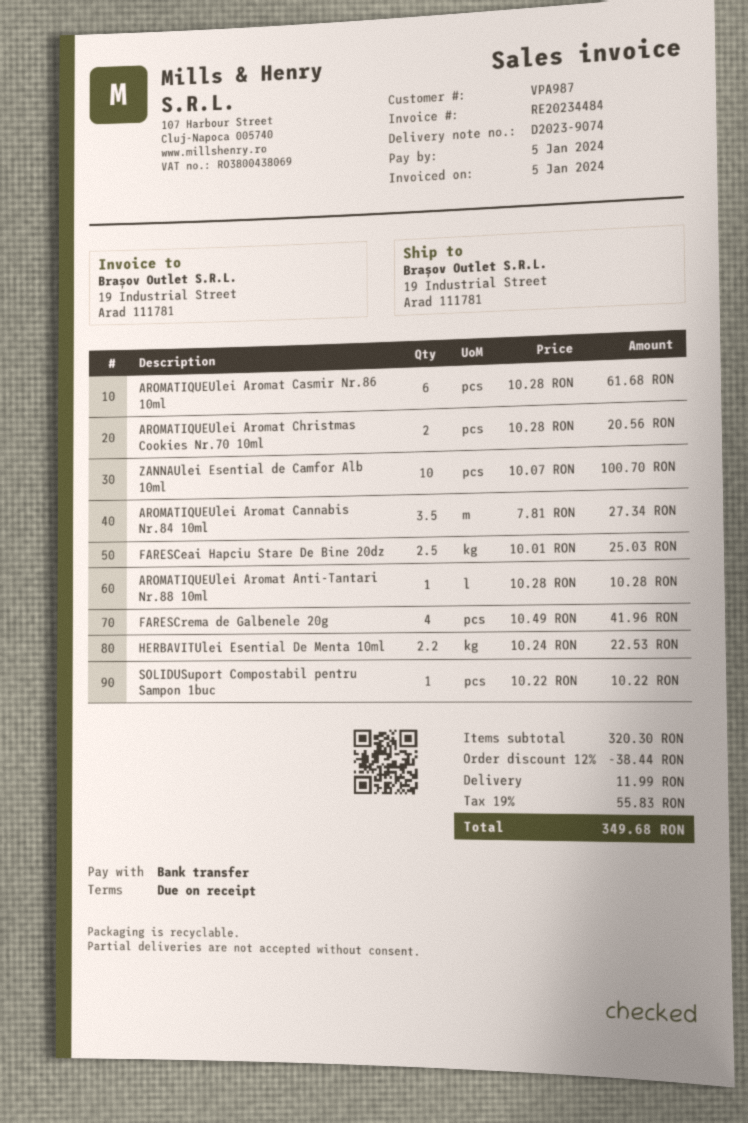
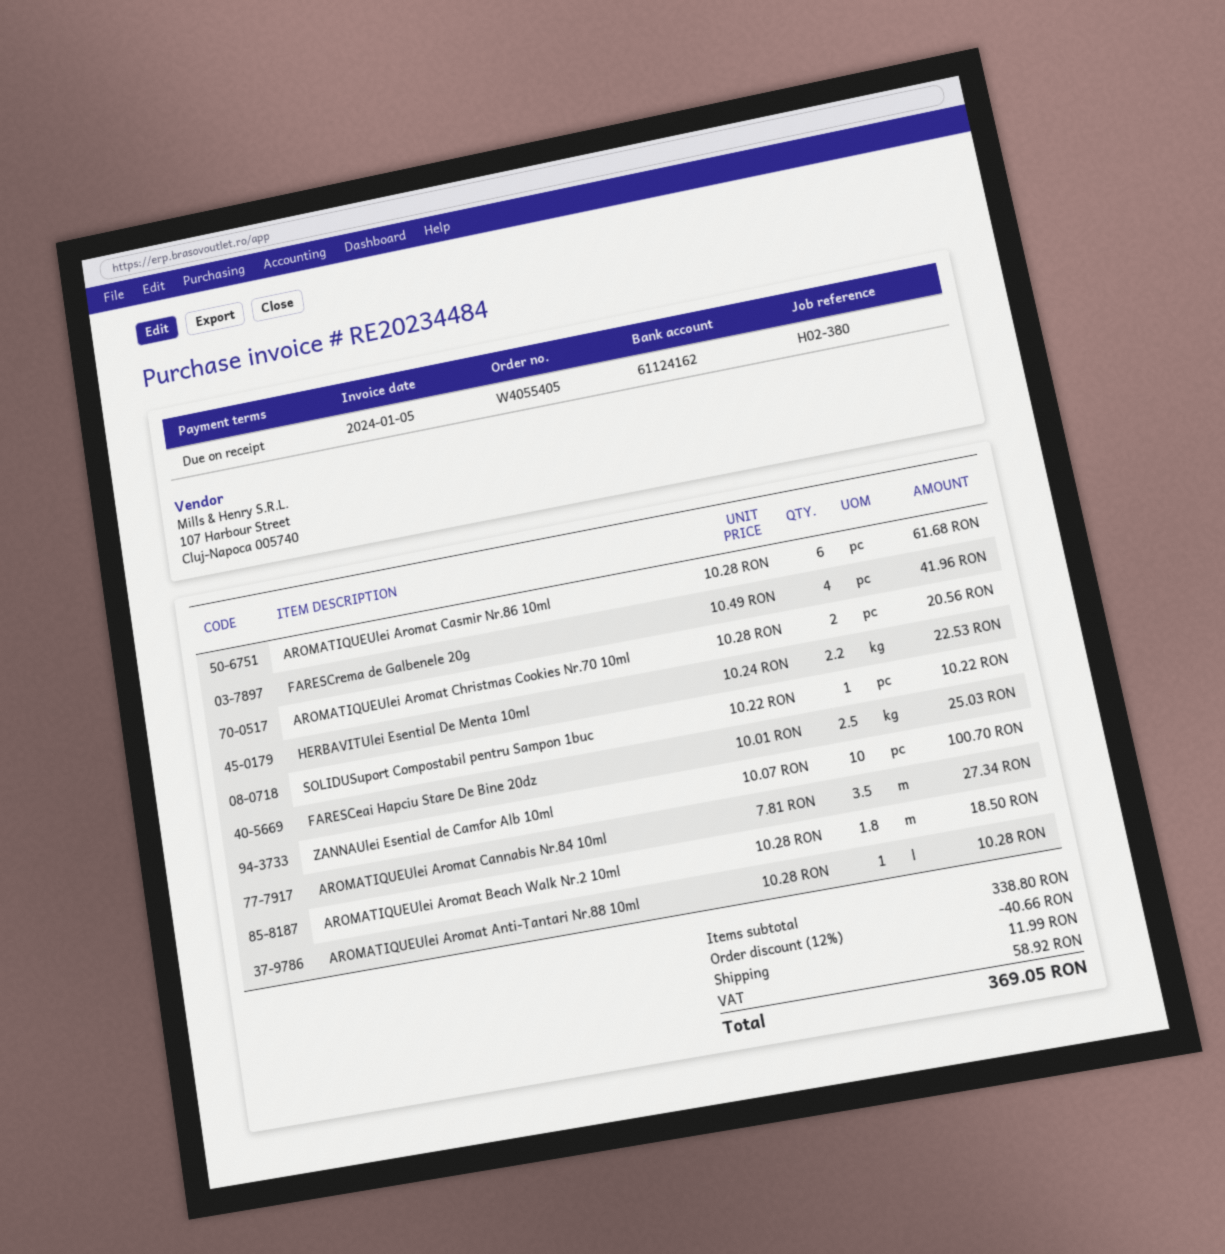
AROMATIQUEUlei Aromat Beach Walk Nr.2 10ml: none -> 1.8 x 10.28 = 18.50
subtotal: 320.30 -> 338.80
discount: 12% = 38.44 -> 12% = 40.66
tax: 55.83 -> 58.92
total: 349.68 -> 369.05

